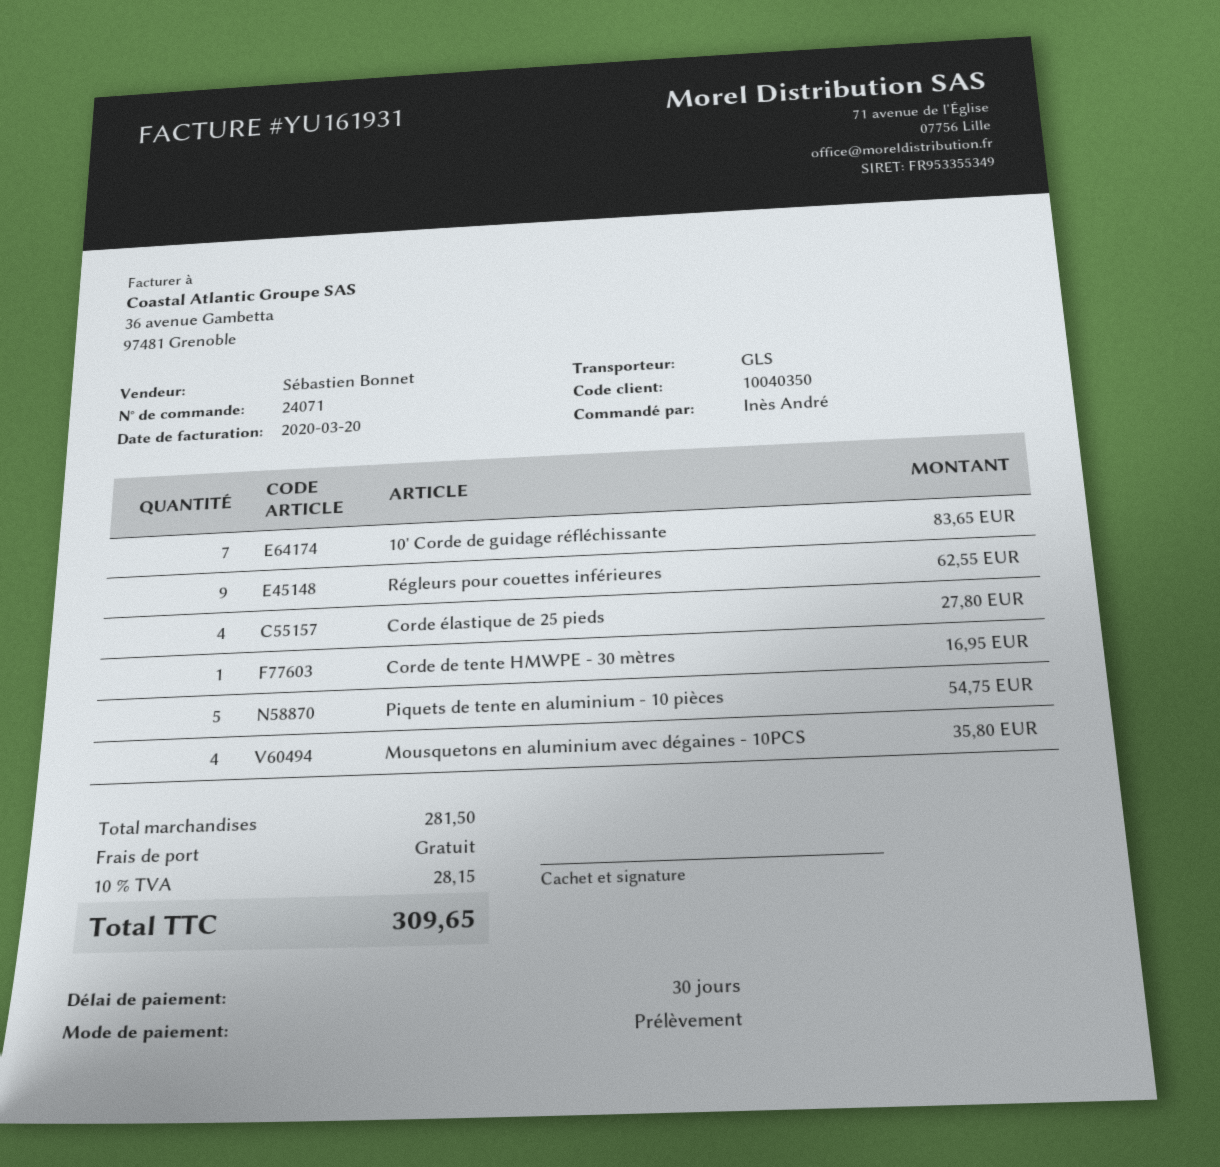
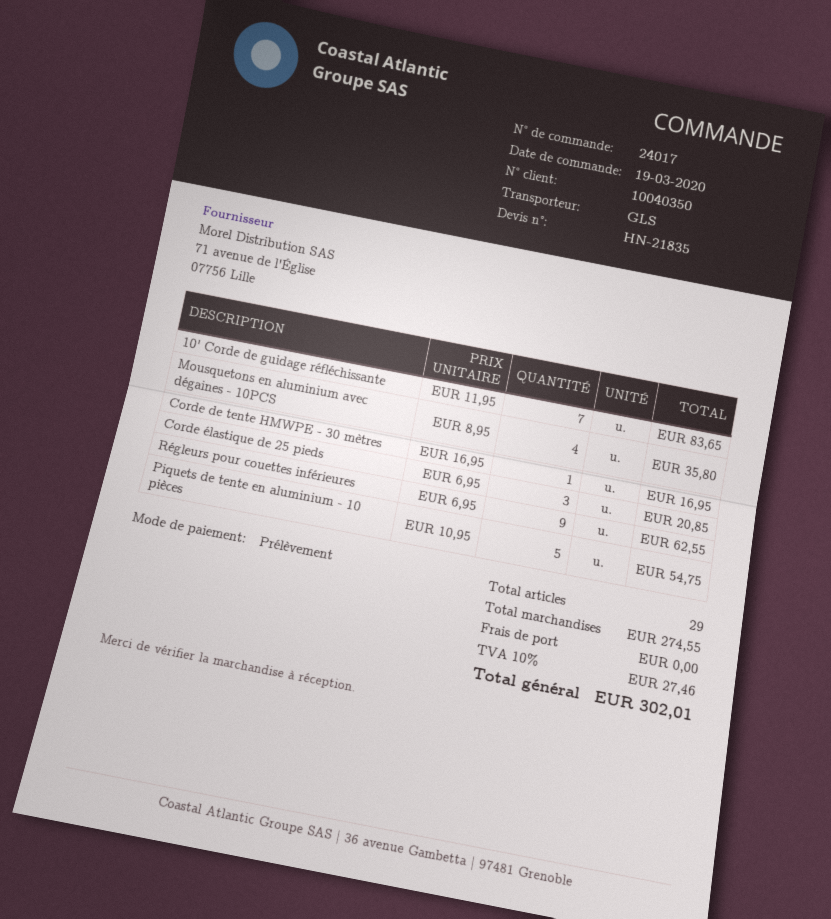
order number: 24071 -> 24017
Corde élastique de 25 pieds: 4 for 27.80 -> 3 for 20.85
subtotal: 281.50 -> 274.55
tax: 10% = 28.15 -> 10% = 27.46
total: 309.65 -> 302.01

